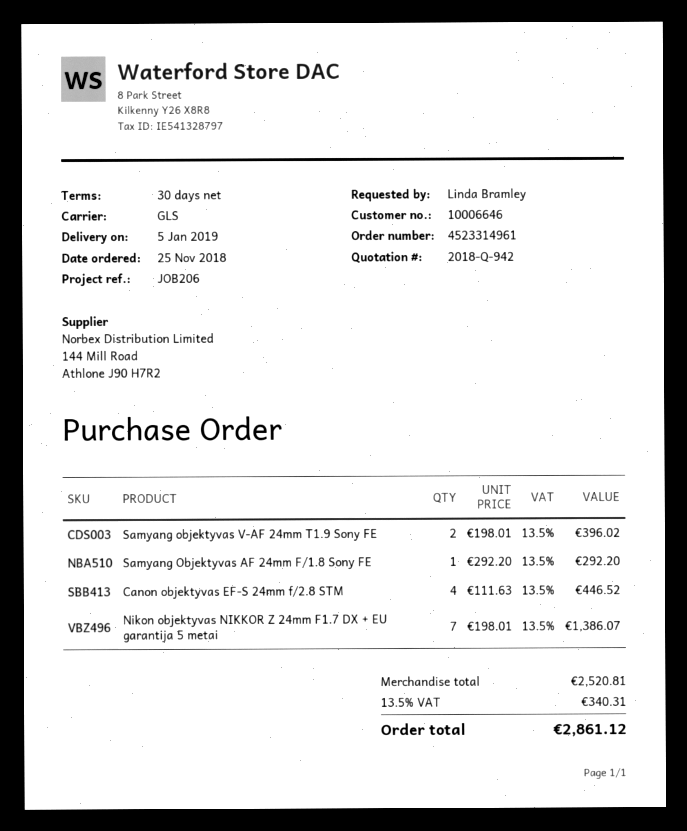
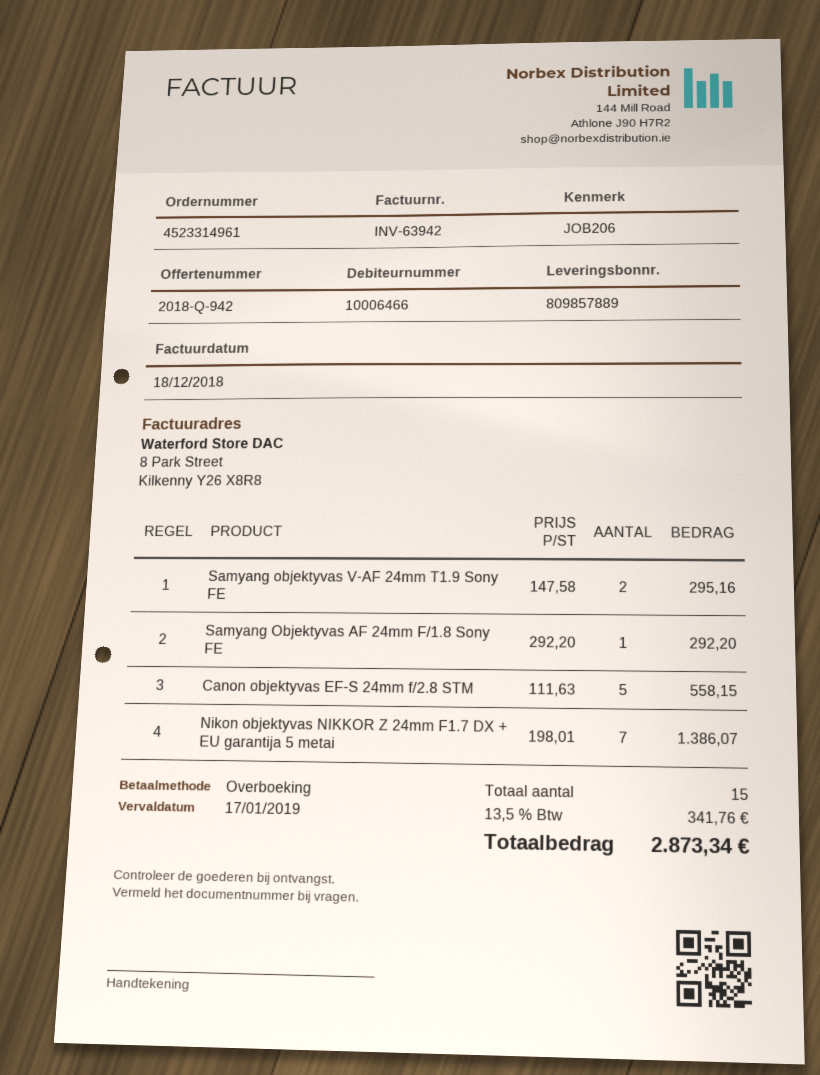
customer number: 10006646 -> 10006466
Samyang objektyvas V-AF 24mm T1.9 Sony FE: 2 x 198.01 = 396.02 -> 2 x 147.58 = 295.16
Canon objektyvas EF-S 24mm f/2.8 STM: 4 x 111.63 = 446.52 -> 5 x 111.63 = 558.15
tax: 13.5% = 340.31 -> 13.5% = 341.76
total: 2861.12 -> 2873.34

